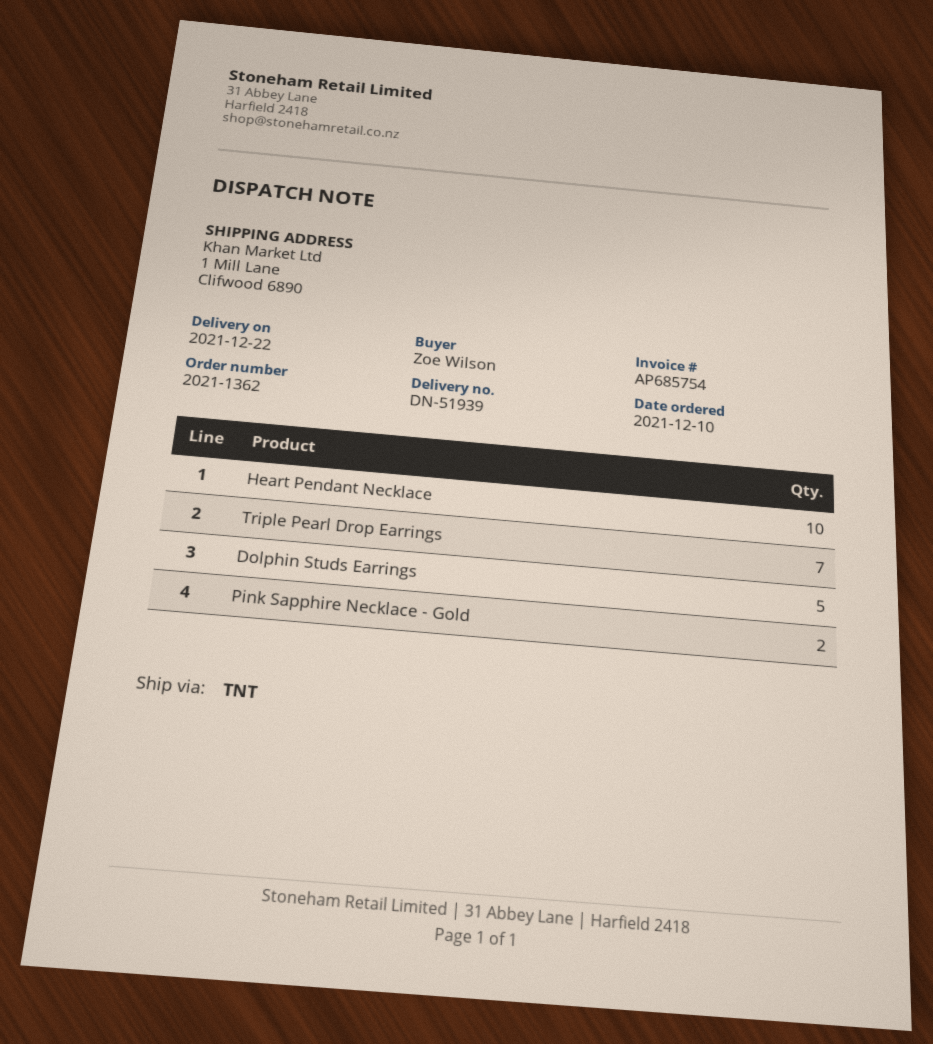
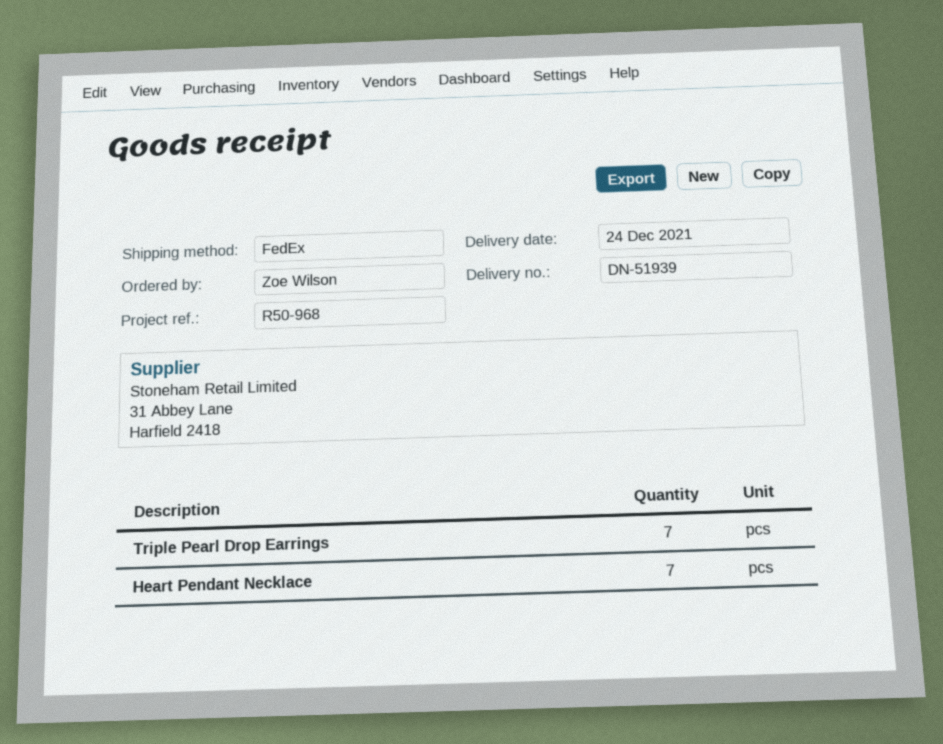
delivery date: 2021-12-22 -> 2021-12-24
shipping method: TNT -> FedEx
Heart Pendant Necklace: 10 -> 7
Dolphin Studs Earrings: 5 -> none
Pink Sapphire Necklace - Gold: 2 -> none

